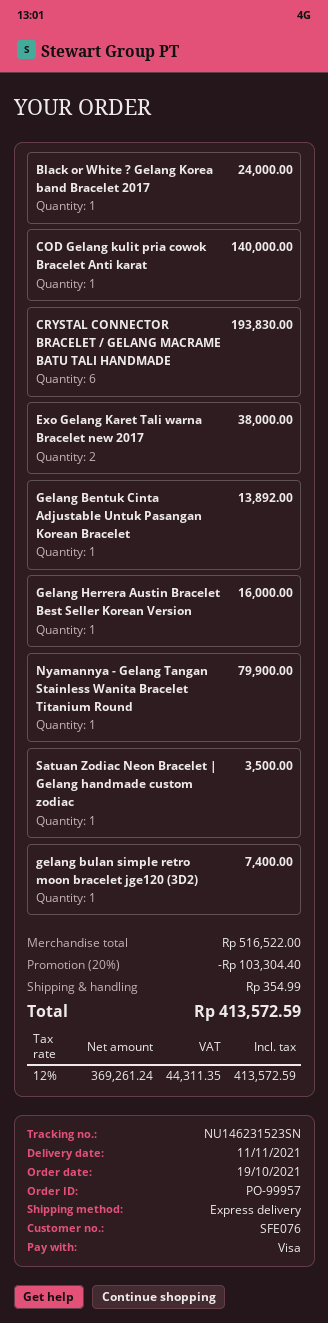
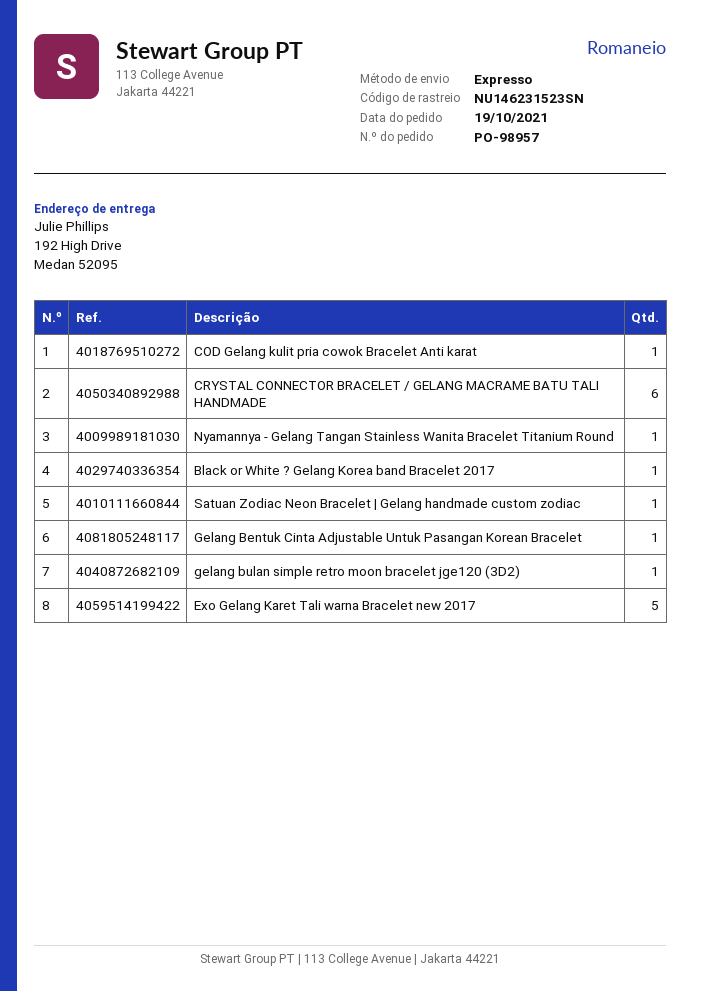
order number: PO-99957 -> PO-98957
Exo Gelang Karet Tali warna Bracelet new 2017: 2 -> 5
Gelang Herrera Austin Bracelet Best Seller Korean Version: 1 -> none

